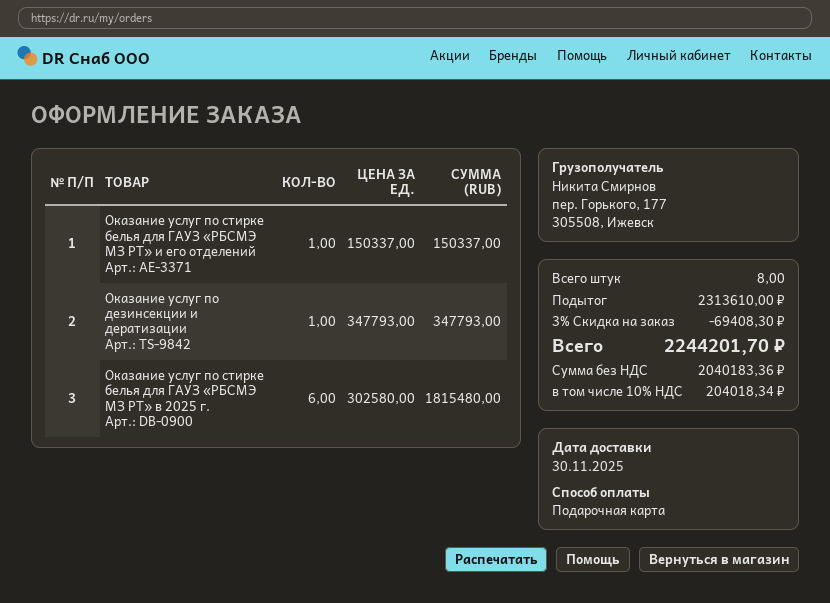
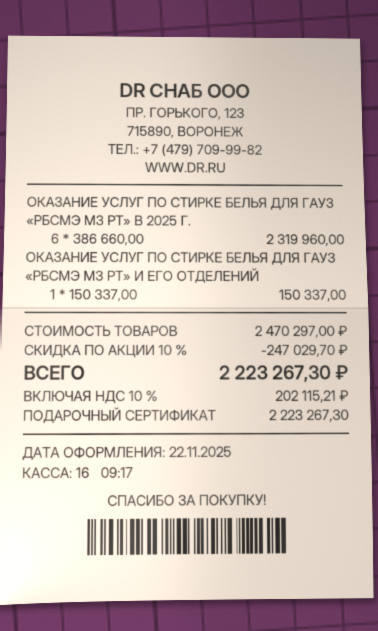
Оказание услуг по дезинсекции и дератизации: 1 x 347793.00 = 347793.00 -> none
Оказание услуг по стирке белья для ГАУЗ «РБСМЭ МЗ РТ» в 2025 г.: 6 x 302580.00 = 1815480.00 -> 6 x 386660.00 = 2319960.00
subtotal: 2313610.00 -> 2470297.00
discount: 3% = 69408.30 -> 10% = 247029.70
tax: 10% = 204018.34 -> 10% = 202115.21
total: 2244201.70 -> 2223267.30

